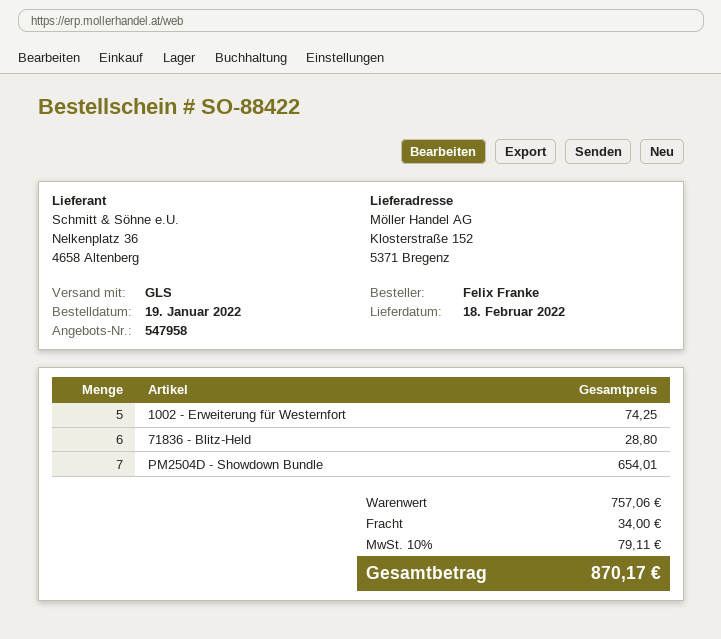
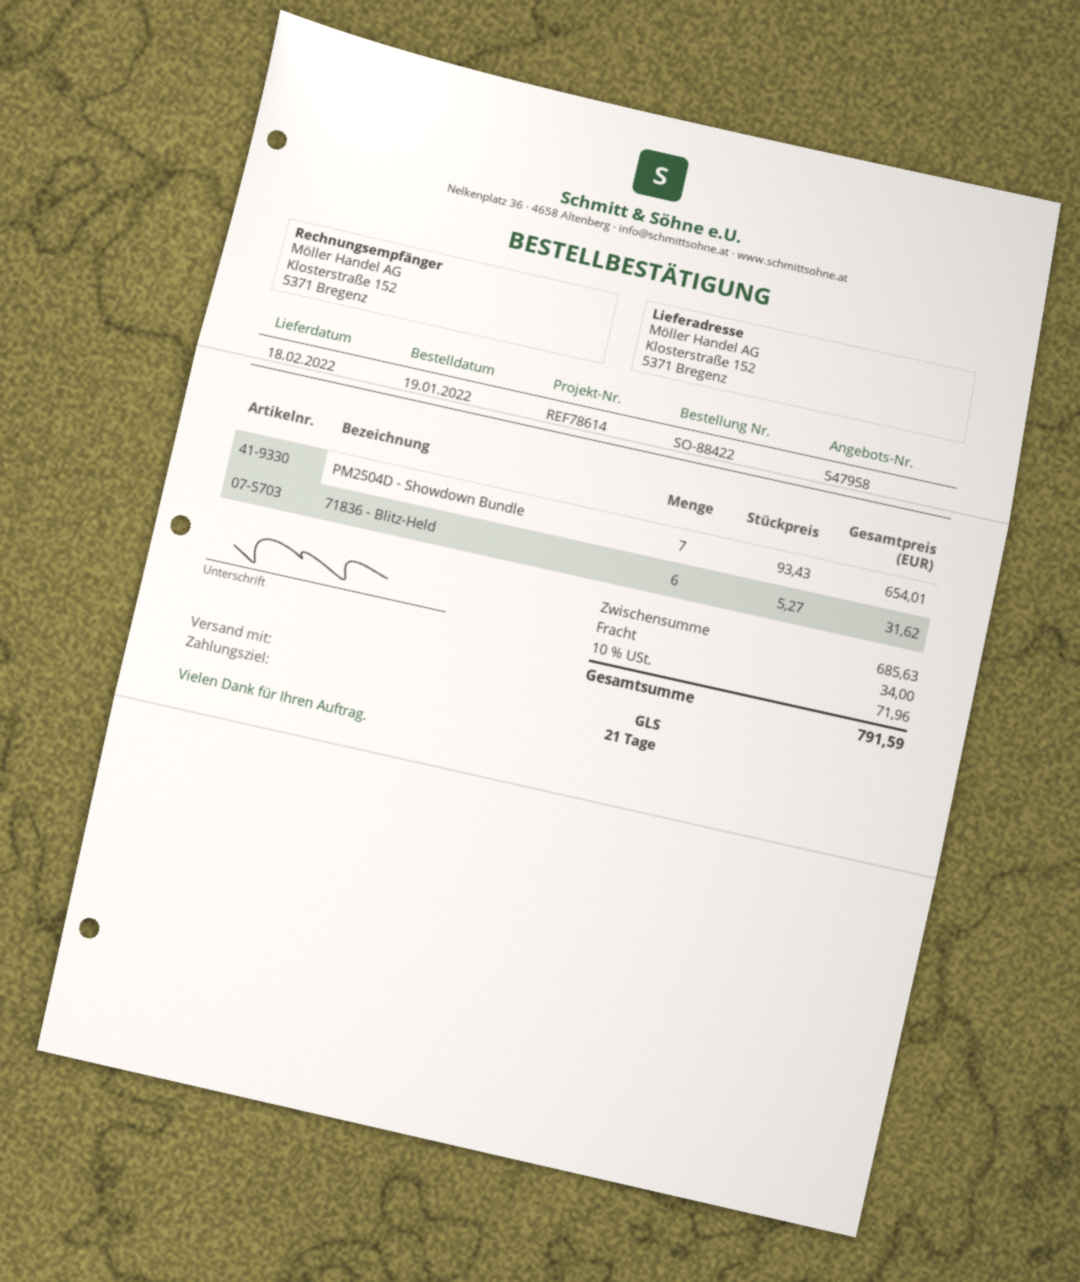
1002 - Erweiterung für Westernfort: 5 for 74.25 -> none
71836 - Blitz-Held: 6 for 28.80 -> 6 for 31.62
subtotal: 757.06 -> 685.63
tax: 10% = 79.11 -> 10% = 71.96
total: 870.17 -> 791.59

